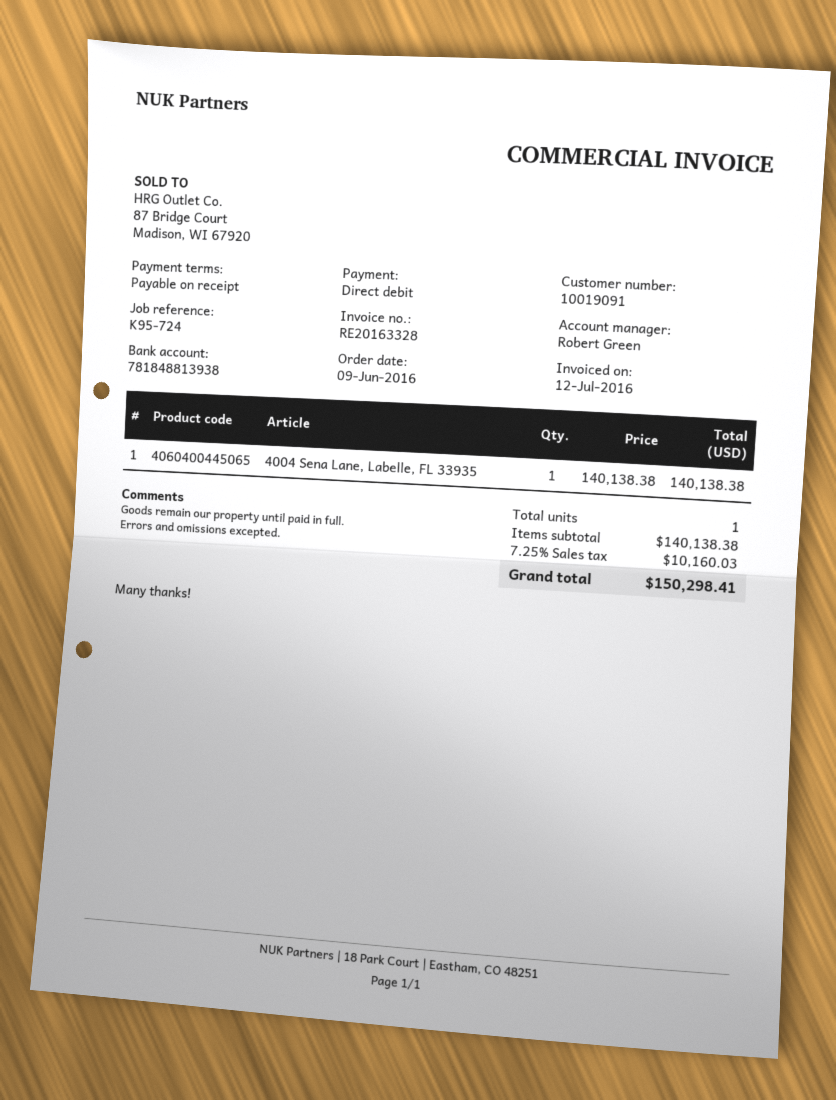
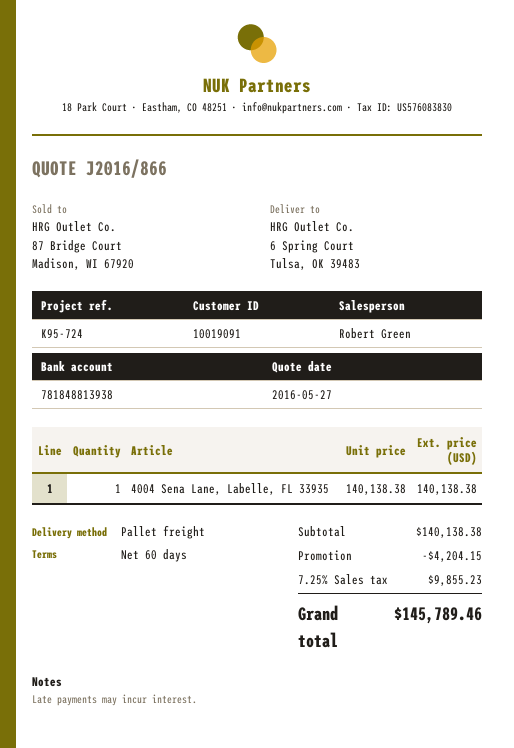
payment terms: on receipt -> 60 days
discount: none -> 4204.15
tax: 7.25% = 10160.03 -> 7.25% = 9855.23
total: 150298.41 -> 145789.46

